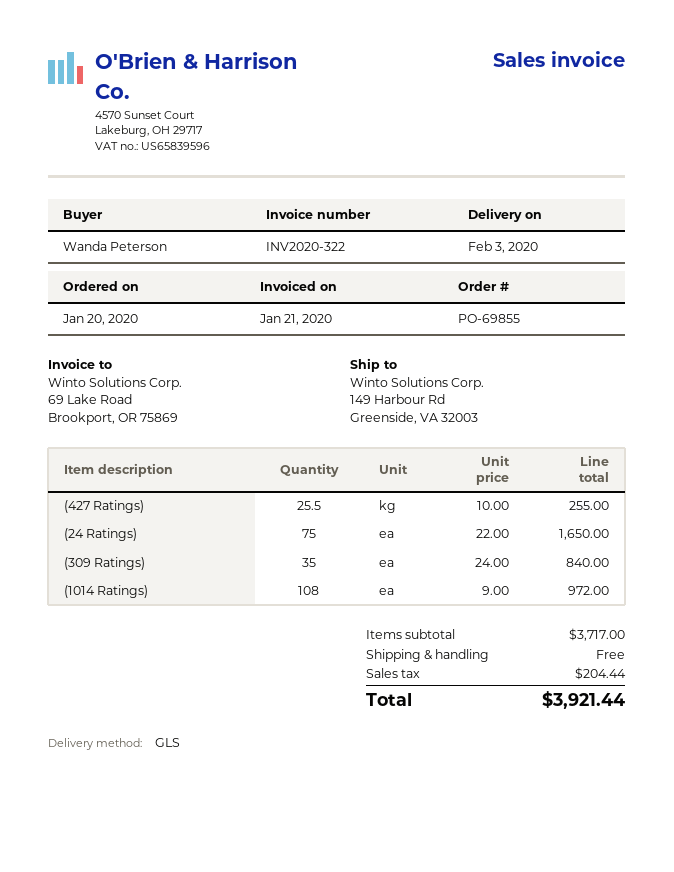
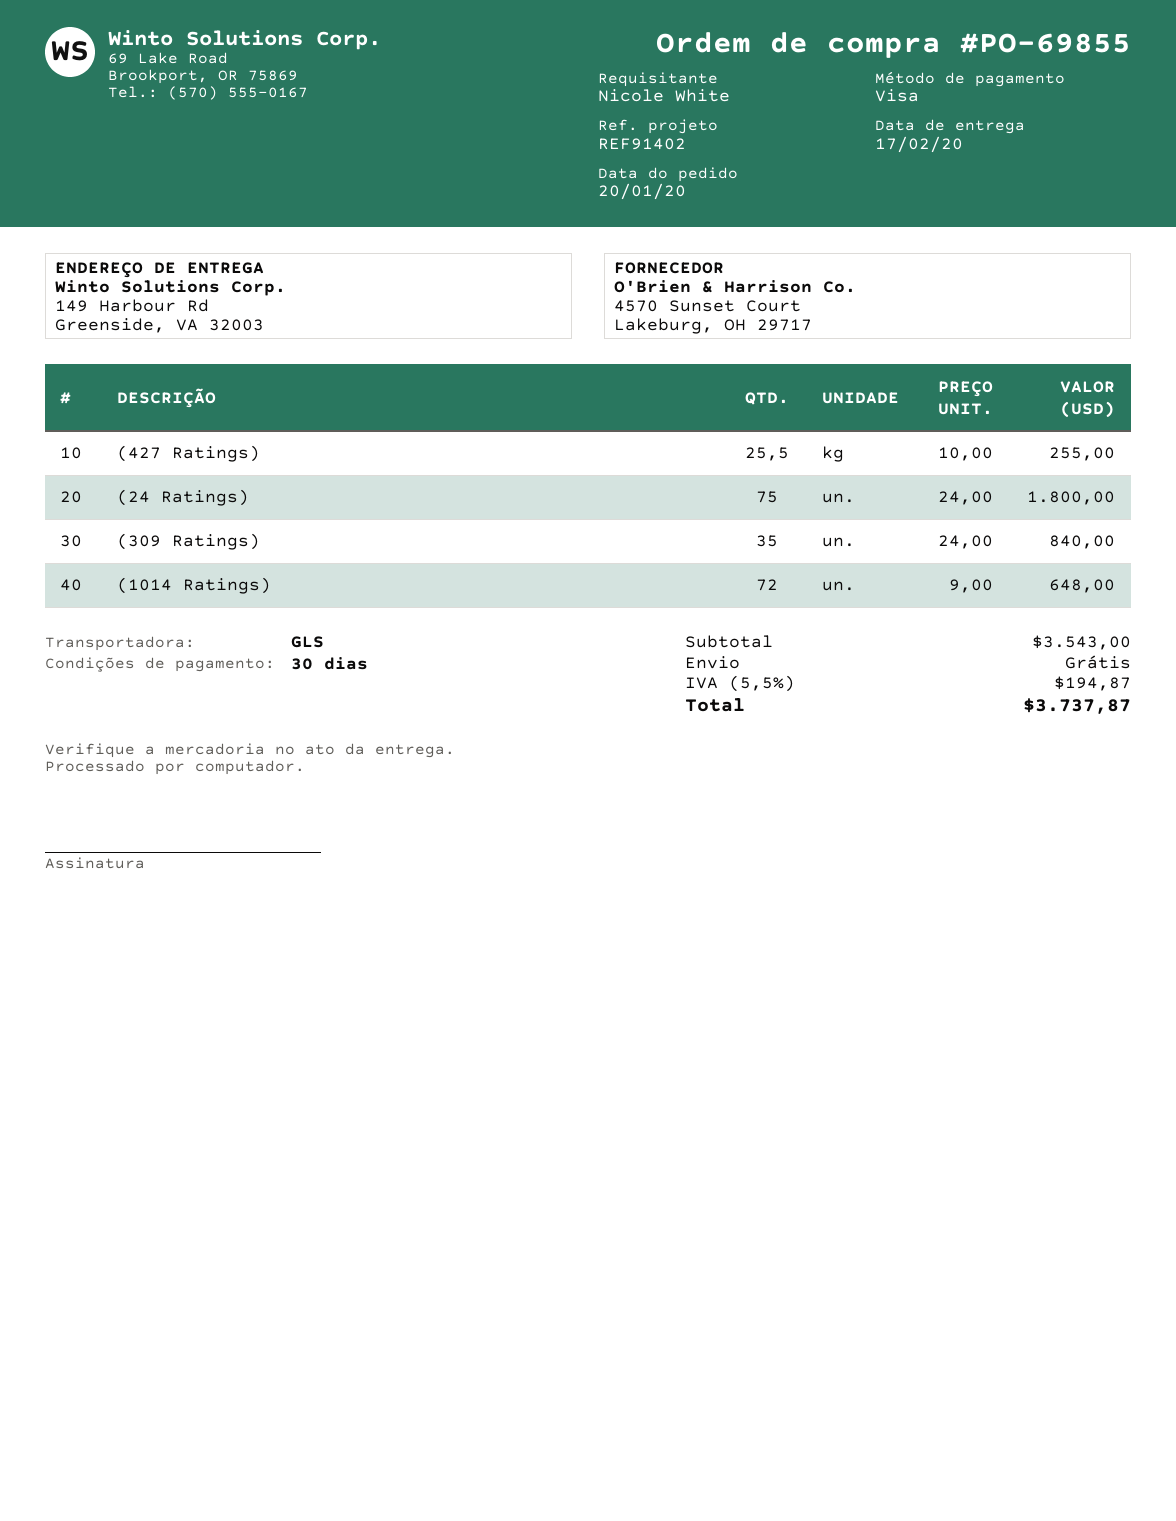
delivery date: 2020-02-03 -> 2020-02-17
ordered by: Wanda Peterson -> Nicole White
(24 Ratings): 75 x 22.00 = 1650.00 -> 75 x 24.00 = 1800.00
(1014 Ratings): 108 x 9.00 = 972.00 -> 72 x 9.00 = 648.00
subtotal: 3717.00 -> 3543.00
tax: 204.44 -> 194.87
total: 3921.44 -> 3737.87

